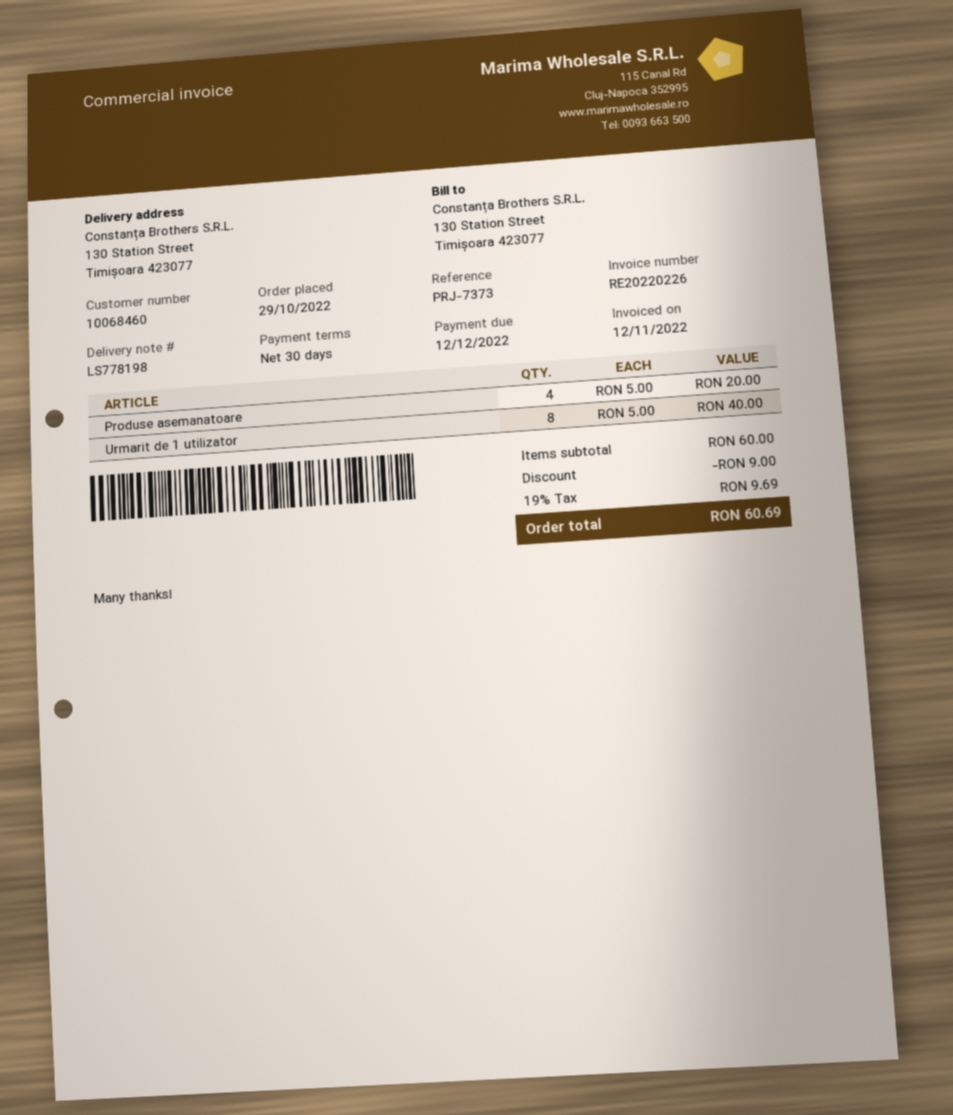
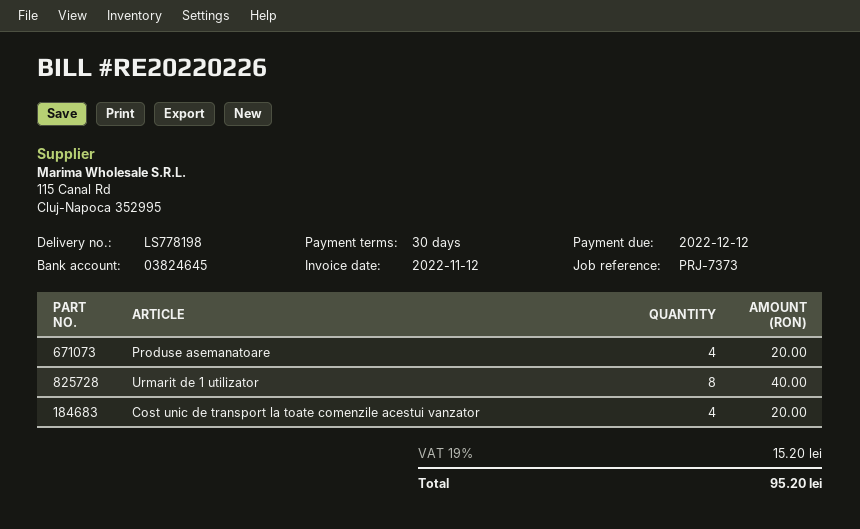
Cost unic de transport la toate comenzile acestui vanzator: none -> 4 for 20.00
discount: 9.00 -> none
tax: 19% = 9.69 -> 19% = 15.20
total: 60.69 -> 95.20

